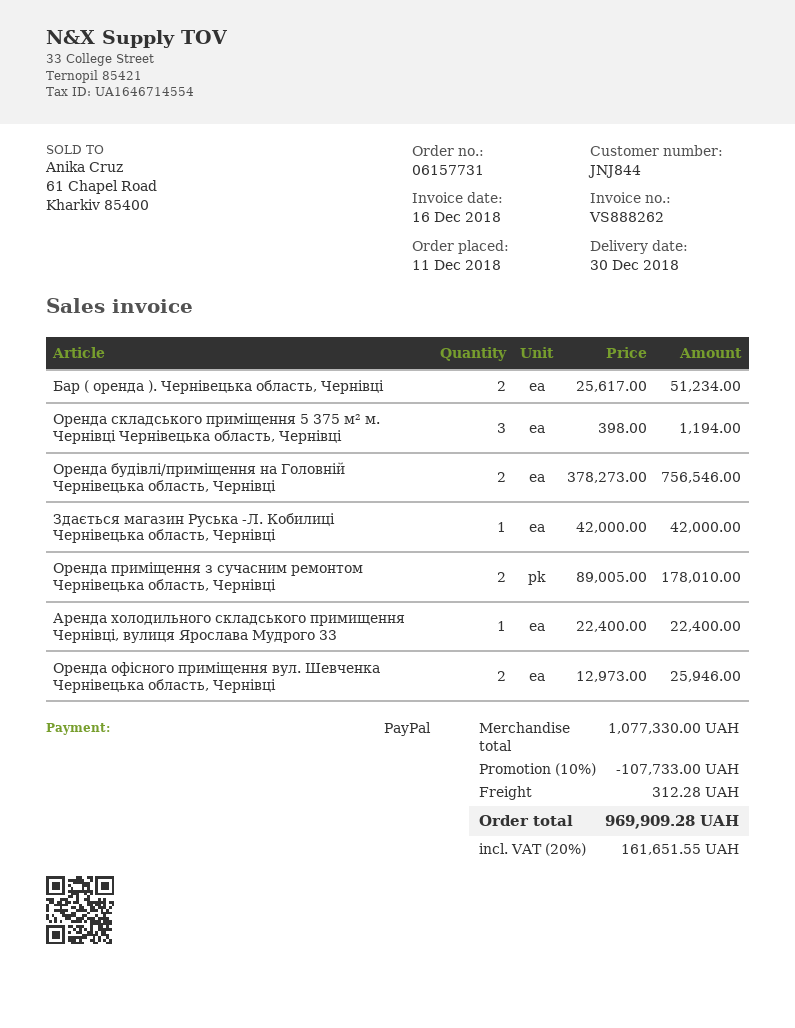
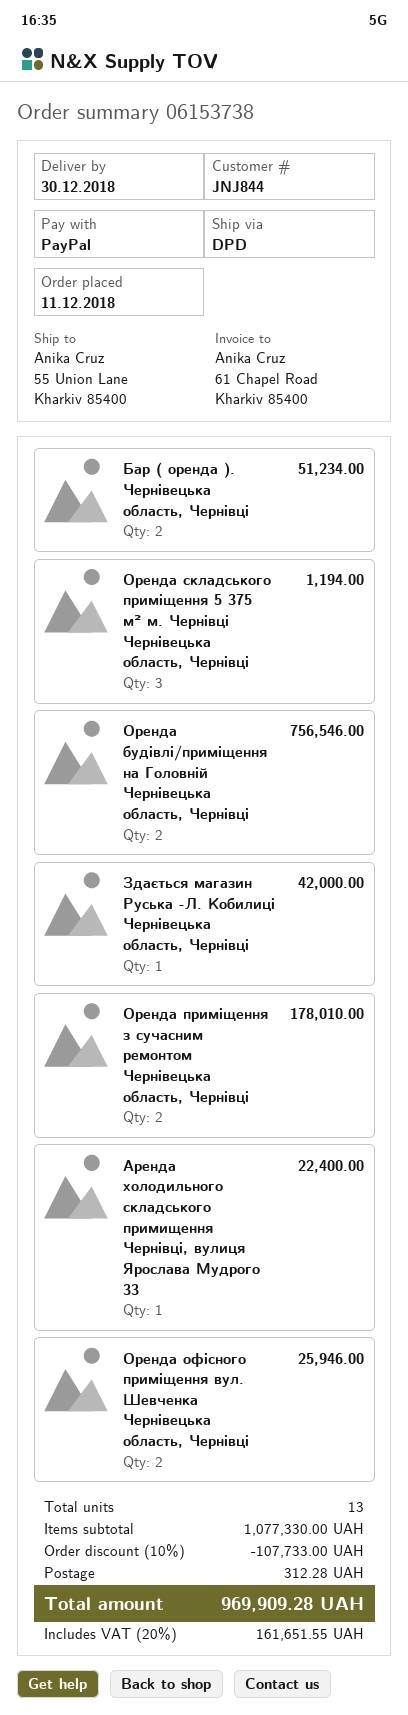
order number: 06157731 -> 06153738

